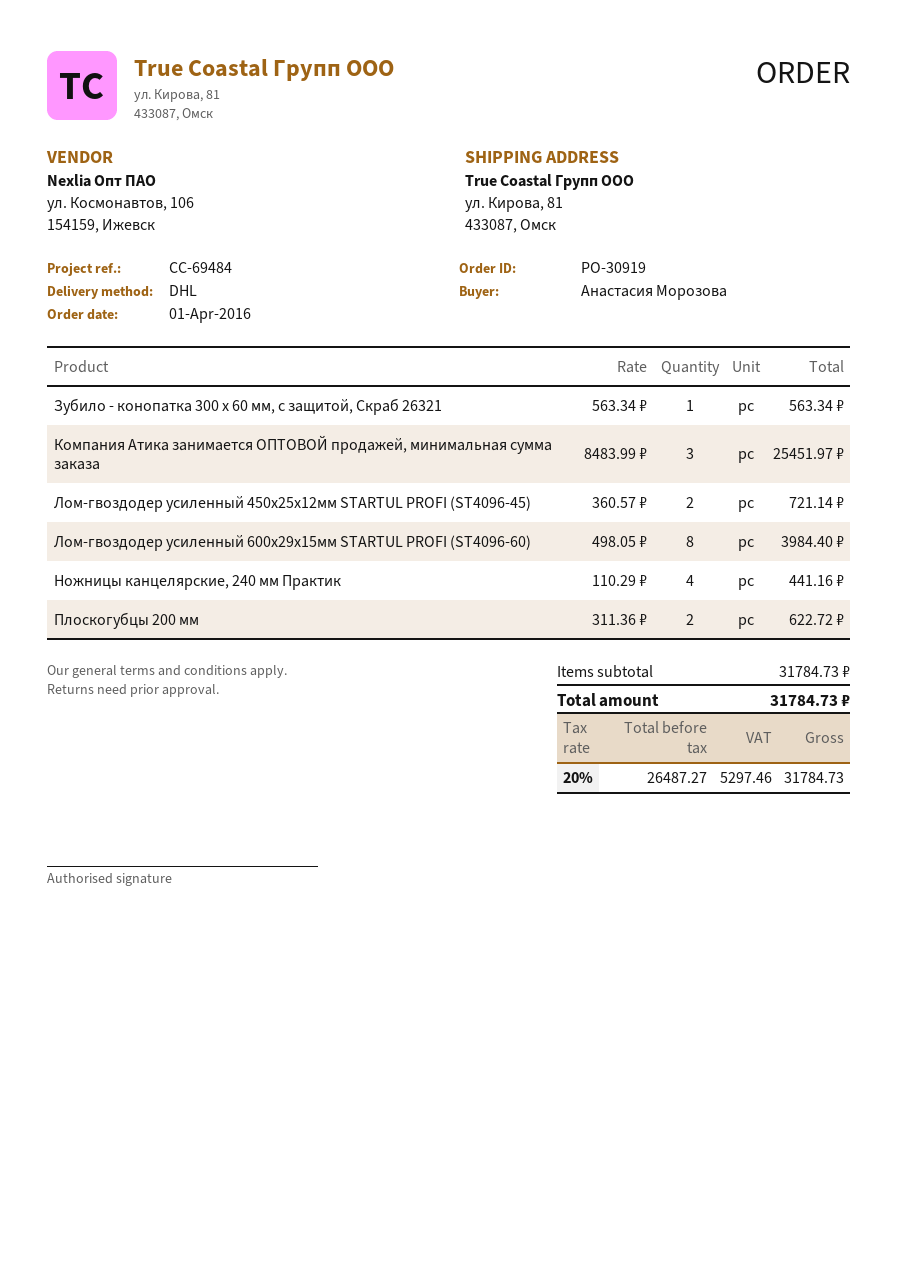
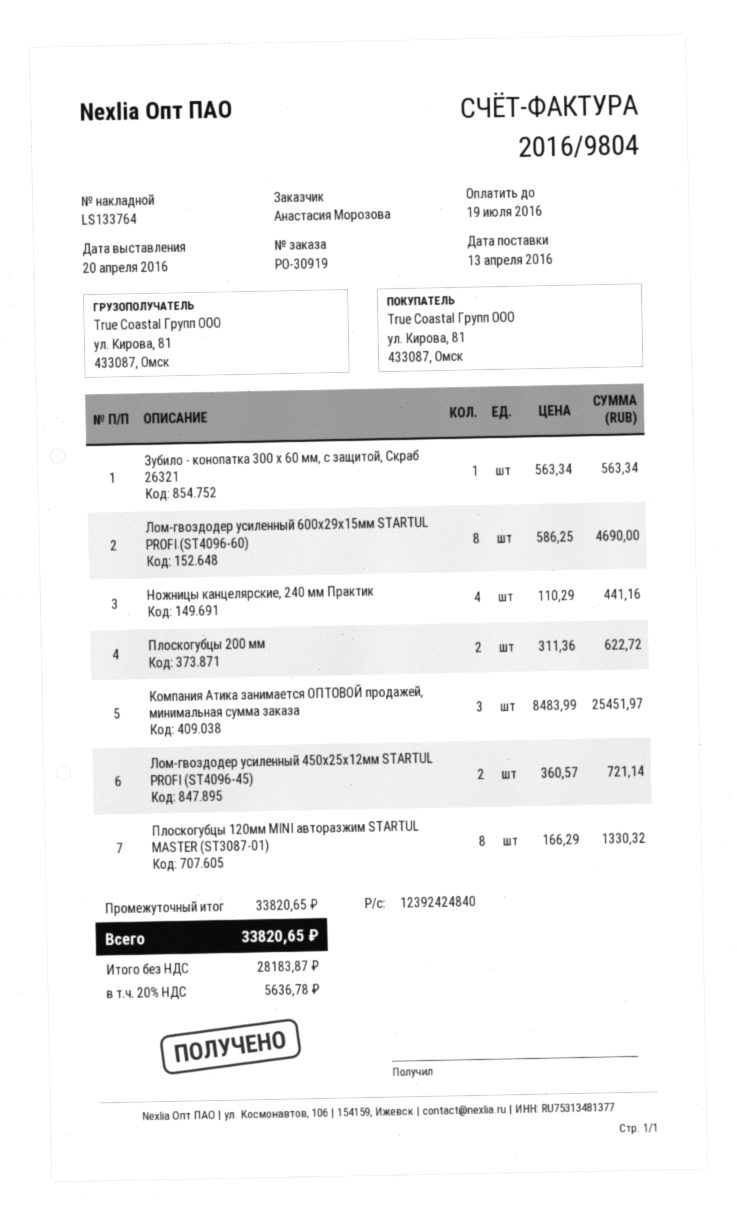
Лом-гвоздодер усиленный 600x29х15мм STARTUL PROFI (ST4096-60): 8 x 498.05 = 3984.40 -> 8 x 586.25 = 4690.00
Плоскогубцы 120мм MINI авторазжим STARTUL MASTER (ST3087-01): none -> 8 x 166.29 = 1330.32
subtotal: 31784.73 -> 33820.65
net: 26487.27 -> 28183.87
tax: 20% = 5297.46 -> 20% = 5636.78
total: 31784.73 -> 33820.65

